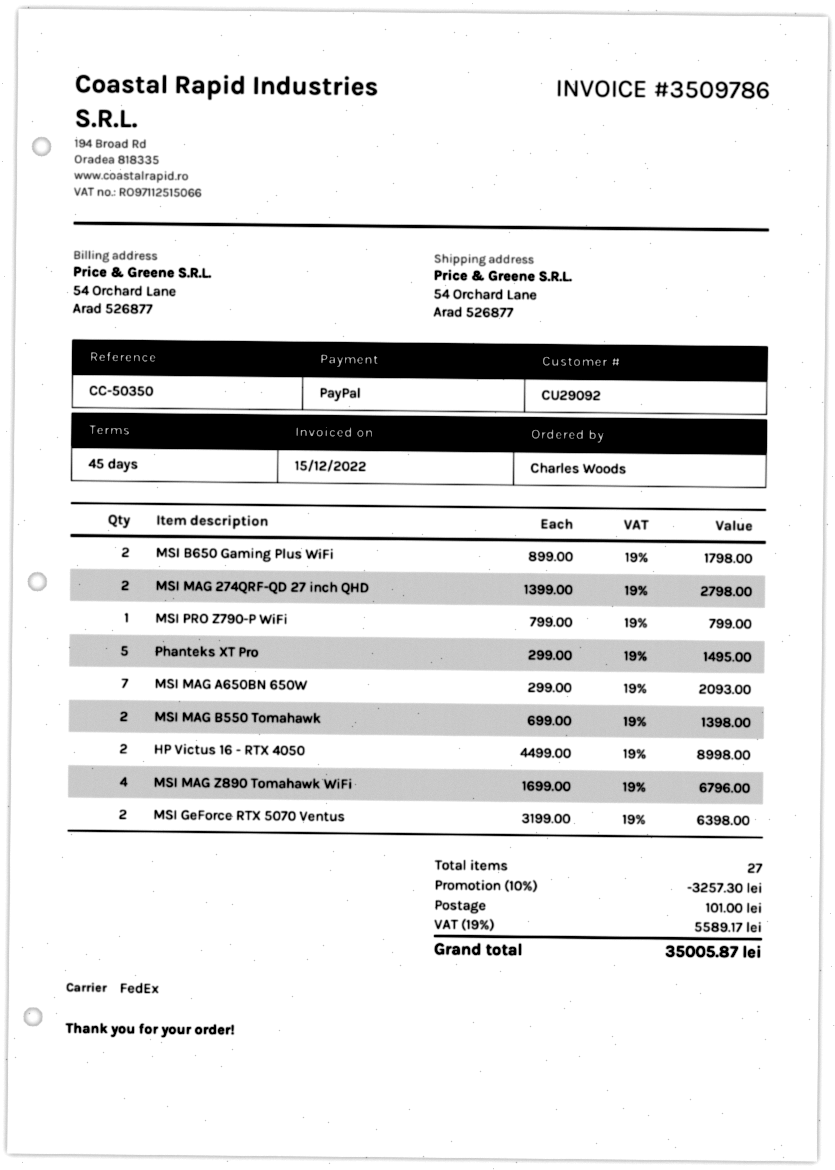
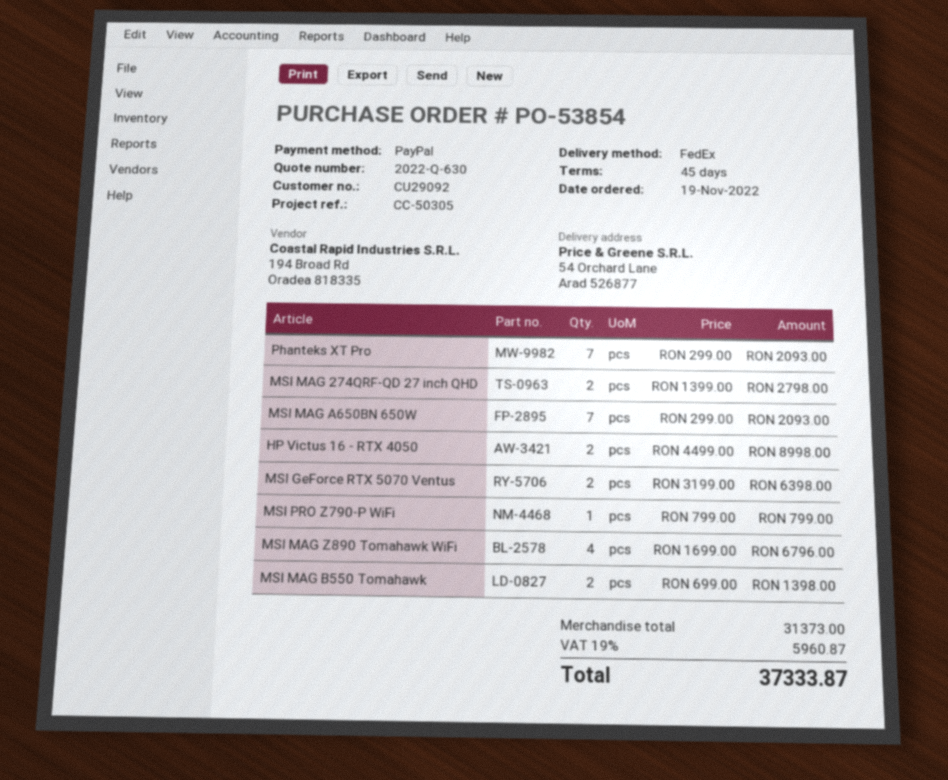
reference: CC-50350 -> CC-50305
MSI B650 Gaming Plus WiFi: 2 x 899.00 = 1798.00 -> none
Phanteks XT Pro: 5 x 299.00 = 1495.00 -> 7 x 299.00 = 2093.00
discount: 10% = 3257.30 -> none
shipping: 101.00 -> none
tax: 19% = 5589.17 -> 19% = 5960.87
total: 35005.87 -> 37333.87

